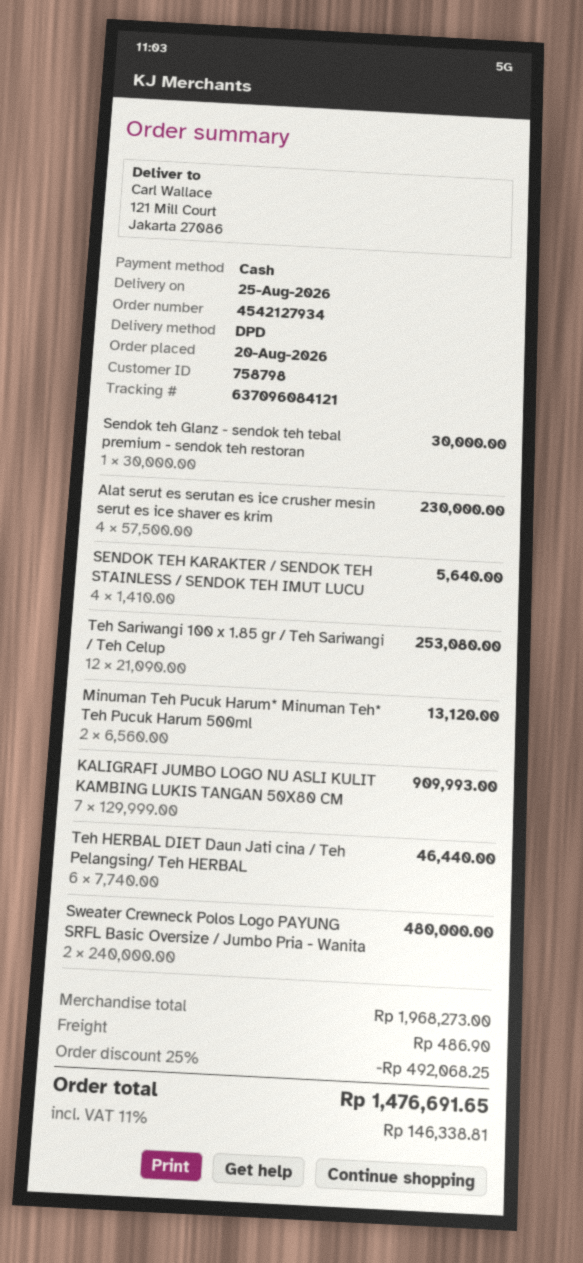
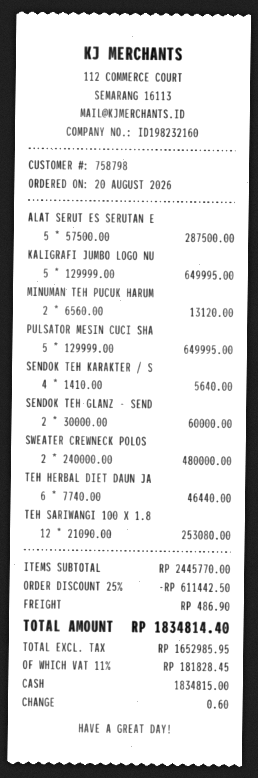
Sendok teh Glanz - sendok teh tebal premium - sendok teh restoran: 1 x 30000.00 = 30000.00 -> 2 x 30000.00 = 60000.00
Alat serut es serutan es ice crusher mesin serut es ice shaver es krim: 4 x 57500.00 = 230000.00 -> 5 x 57500.00 = 287500.00
KALIGRAFI JUMBO LOGO NU ASLI KULIT KAMBING LUKIS TANGAN 50X80 CM: 7 x 129999.00 = 909993.00 -> 5 x 129999.00 = 649995.00
PULSATOR MESIN CUCI SHA: none -> 5 x 129999.00 = 649995.00
subtotal: 1968273.00 -> 2445770.00
discount: 25% = 492068.25 -> 25% = 611442.50
tax: 11% = 146338.81 -> 11% = 181828.45
total: 1476691.65 -> 1834814.40

